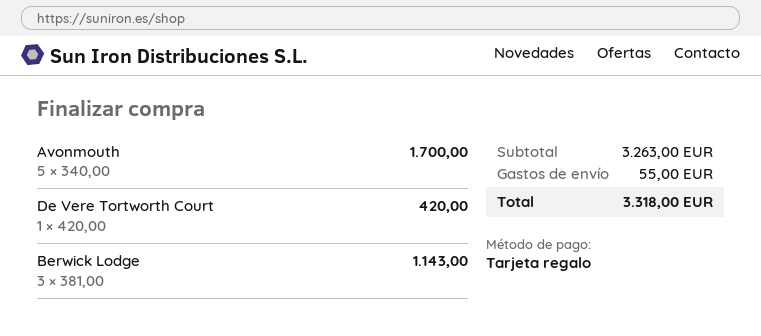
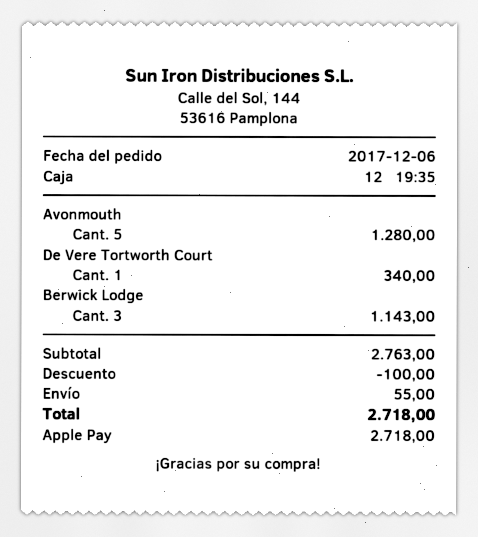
payment method: gift card -> Apple Pay
Avonmouth: 5 for 1700.00 -> 5 for 1280.00
De Vere Tortworth Court: 1 for 420.00 -> 1 for 340.00
subtotal: 3263.00 -> 2763.00
discount: none -> 100.00
total: 3318.00 -> 2718.00

